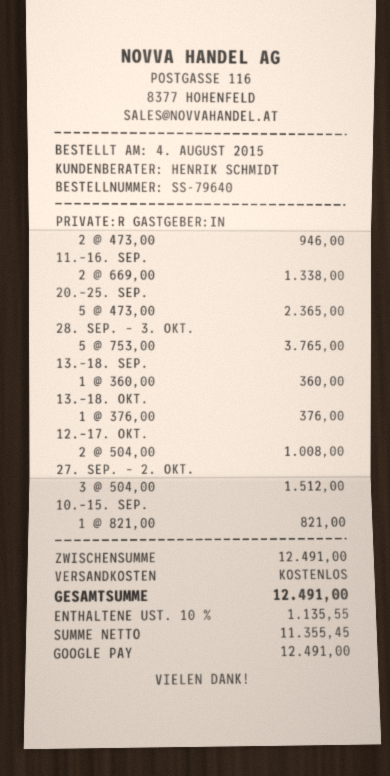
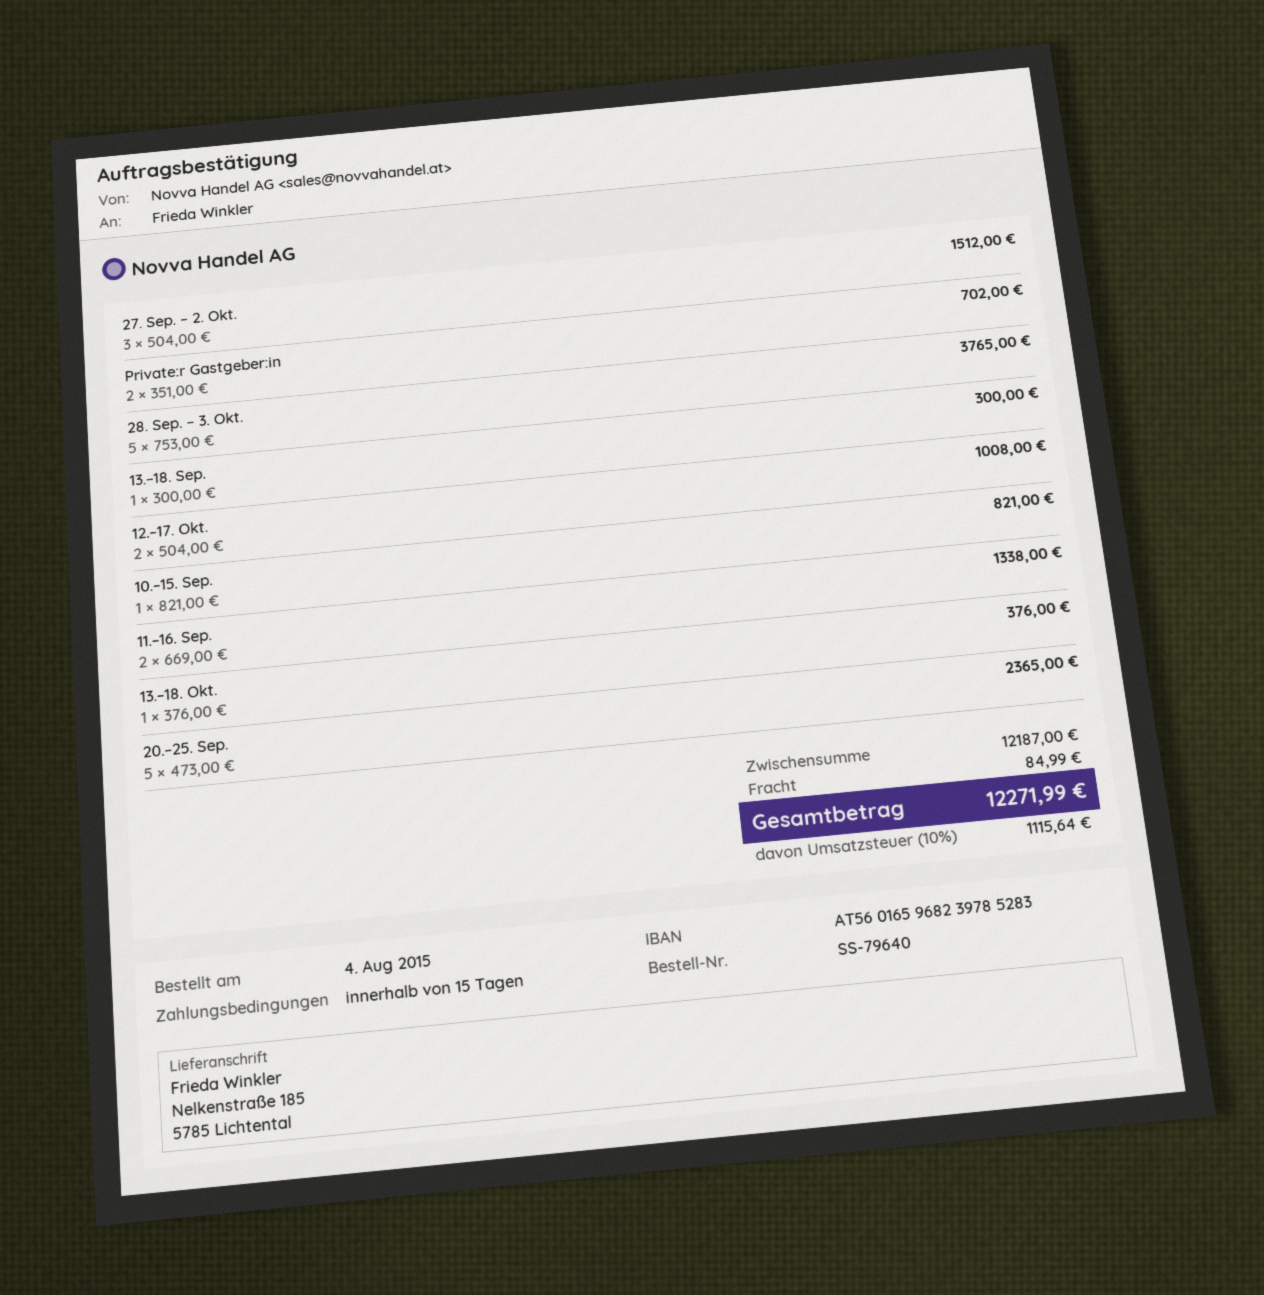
PRIVATE:R GASTGEBER:IN: 2 x 473.00 = 946.00 -> 2 x 351.00 = 702.00
13.–18. SEP.: 1 x 360.00 = 360.00 -> 1 x 300.00 = 300.00
subtotal: 12491.00 -> 12187.00
shipping: 0.00 -> 84.99
tax: 10% = 1135.55 -> 10% = 1115.64
total: 12491.00 -> 12271.99

